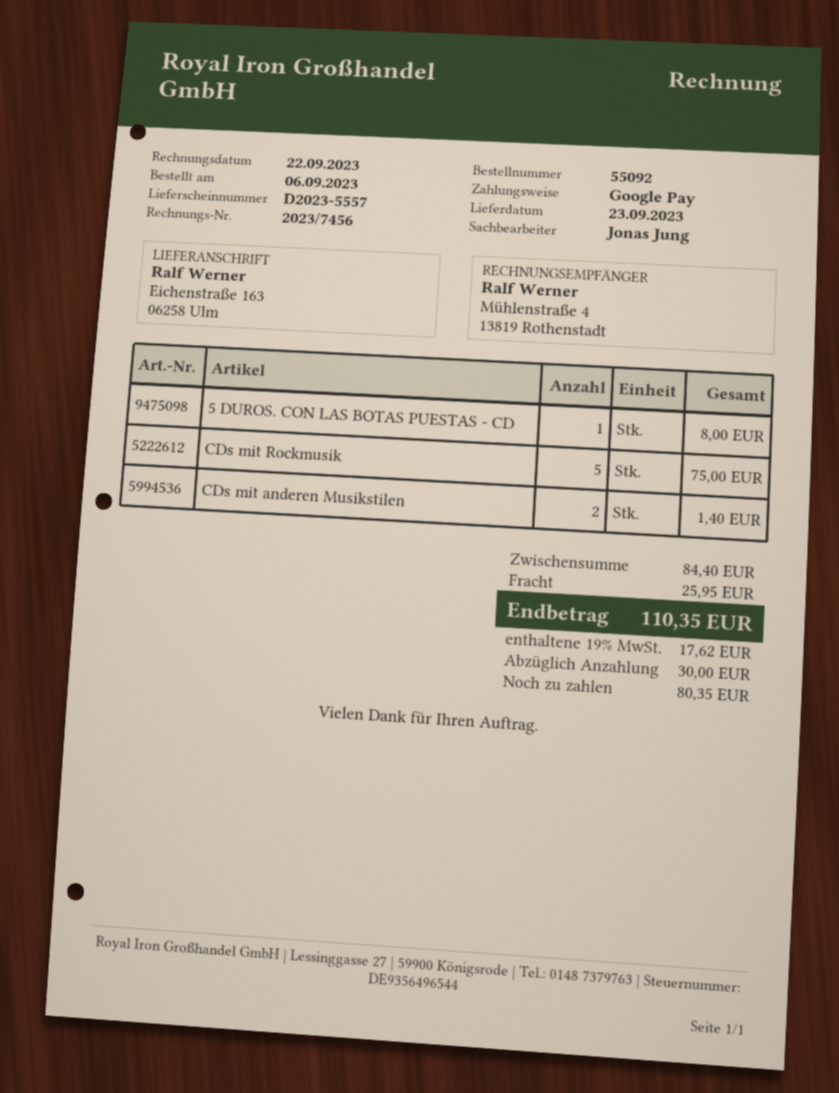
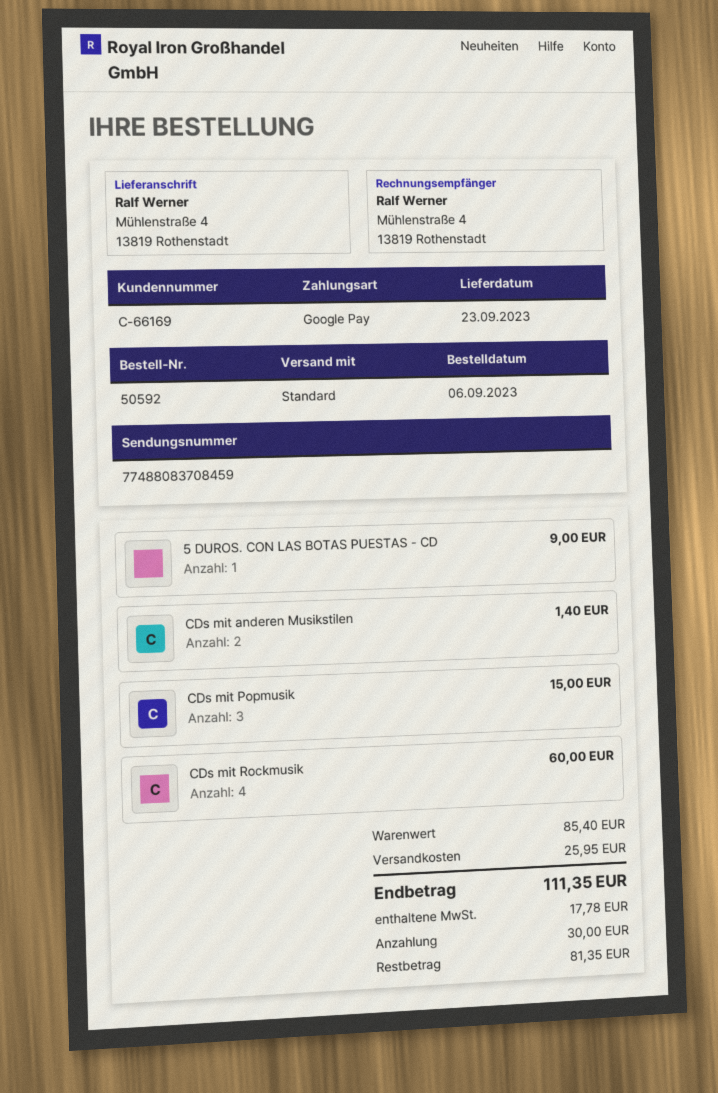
order number: 55092 -> 50592
ship to: Eichenstraße 163, 06258 Ulm -> Mühlenstraße 4, 13819 Rothenstadt
5 DUROS. CON LAS BOTAS PUESTAS - CD: 1 for 8.00 -> 1 for 9.00
CDs mit Rockmusik: 5 for 75.00 -> 4 for 60.00
CDs mit Popmusik: none -> 3 for 15.00
subtotal: 84.40 -> 85.40
tax: 17.62 -> 17.78
total: 110.35 -> 111.35
balance: 80.35 -> 81.35

